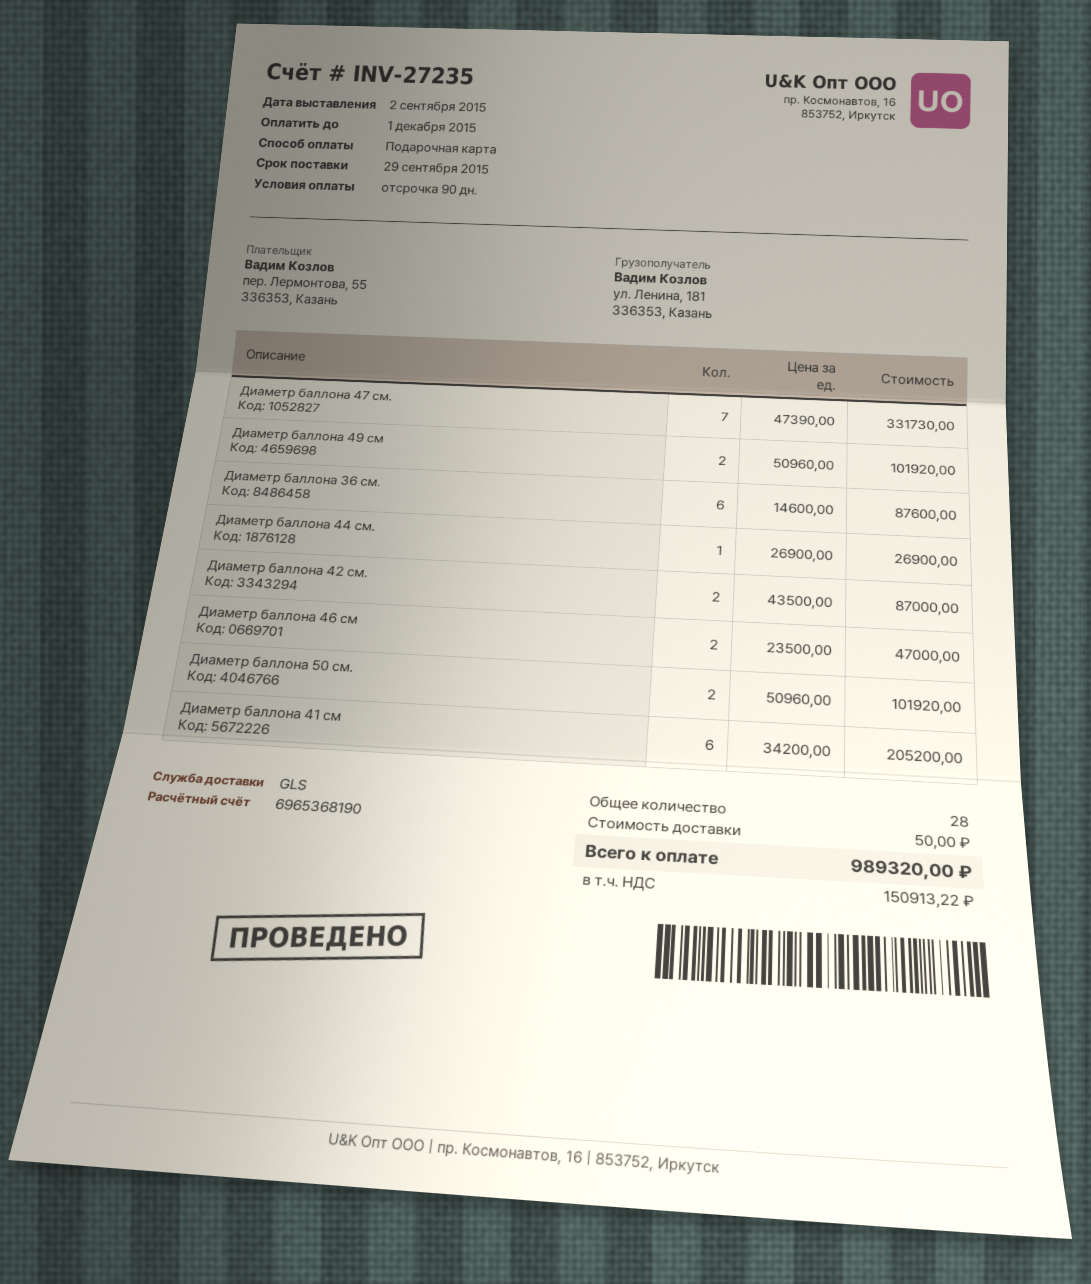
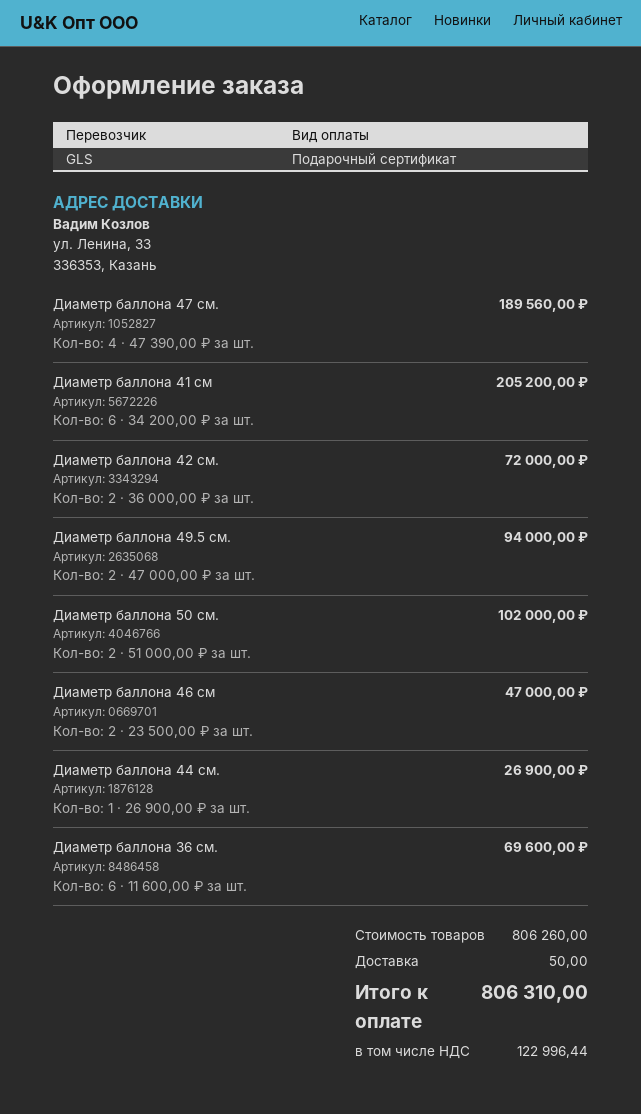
ship to: ул. Ленина, 181, 336353, Казань -> ул. Ленина, 33, 336353, Казань
Диаметр баллона 47 см.: 7 x 47390.00 = 331730.00 -> 4 x 47390.00 = 189560.00
Диаметр баллона 49 см: 2 x 50960.00 = 101920.00 -> none
Диаметр баллона 36 см.: 6 x 14600.00 = 87600.00 -> 6 x 11600.00 = 69600.00
Диаметр баллона 42 см.: 2 x 43500.00 = 87000.00 -> 2 x 36000.00 = 72000.00
Диаметр баллона 50 см.: 2 x 50960.00 = 101920.00 -> 2 x 51000.00 = 102000.00
Диаметр баллона 49.5 см.: none -> 2 x 47000.00 = 94000.00
tax: 150913.22 -> 122996.44
total: 989320.00 -> 806310.00

